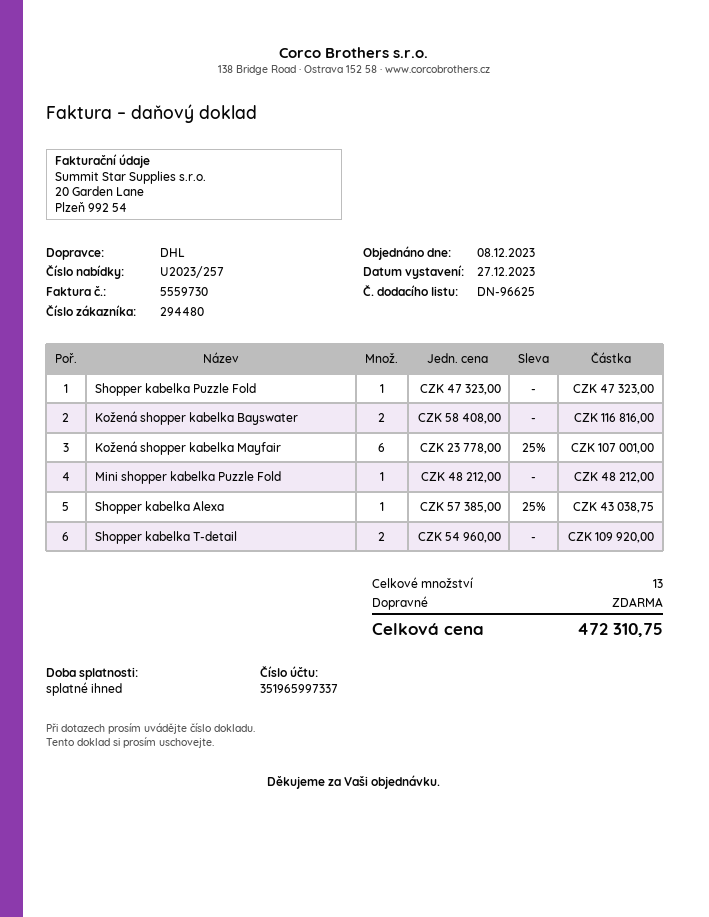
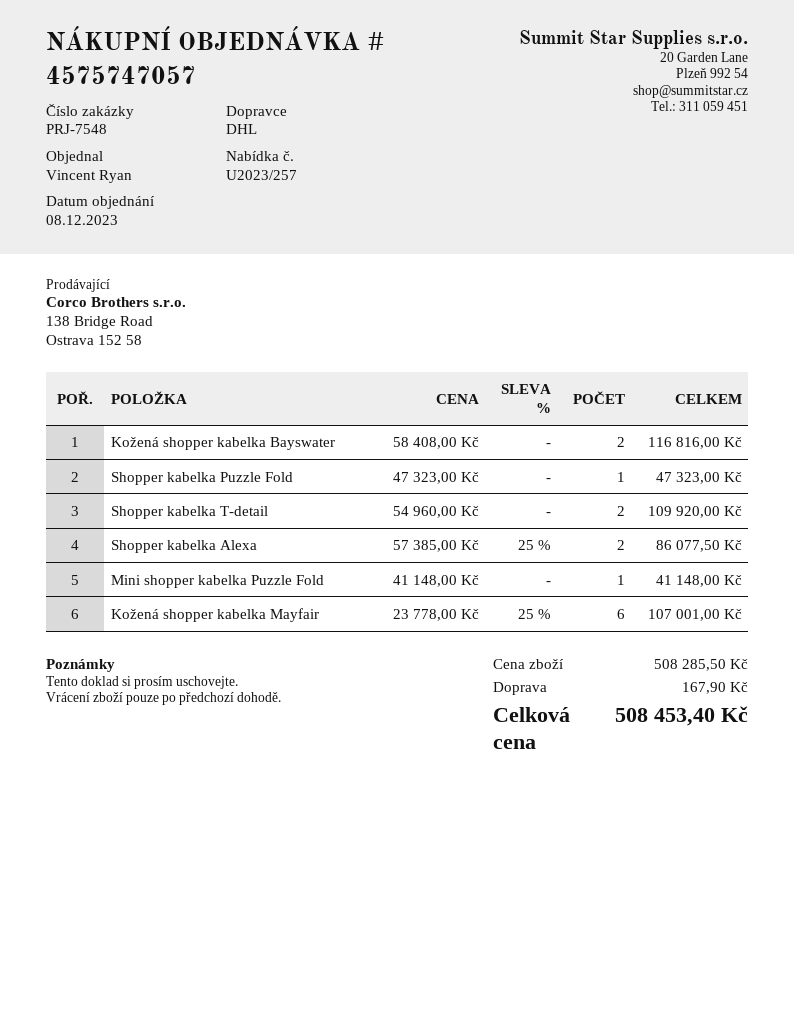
Mini shopper kabelka Puzzle Fold: 1 x 48212.00 = 48212.00 -> 1 x 41148.00 = 41148.00
Shopper kabelka Alexa: 1 x 57385.00 - 25% = 43038.75 -> 2 x 57385.00 - 25% = 86077.50
shipping: 0.00 -> 167.90
total: 472310.75 -> 508453.40

